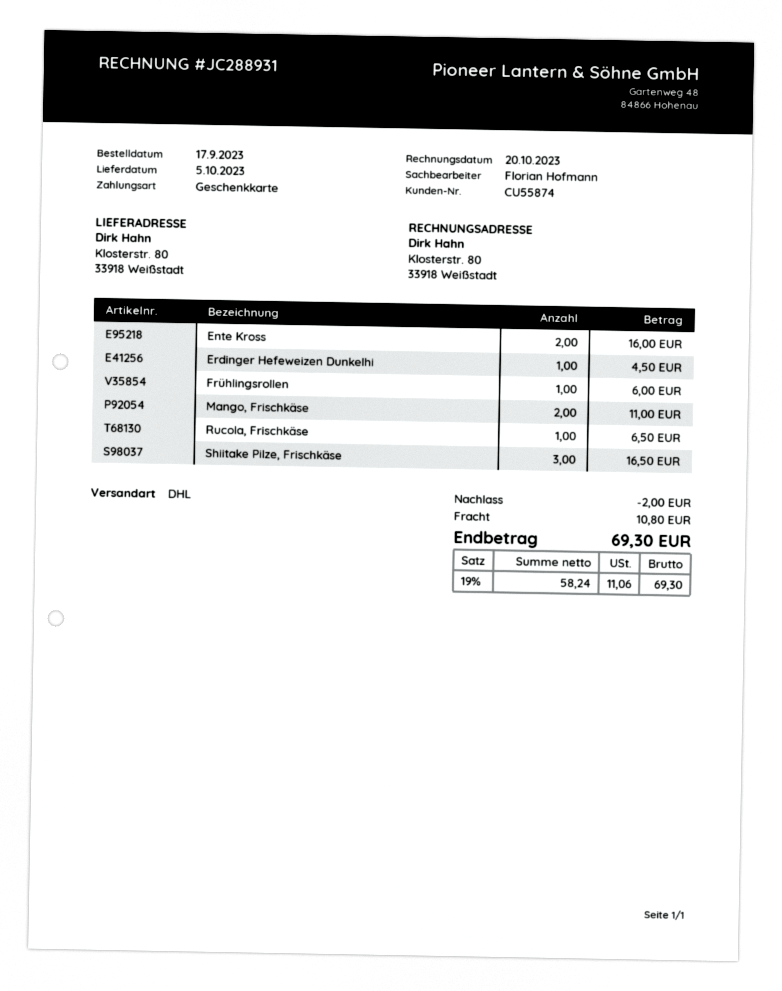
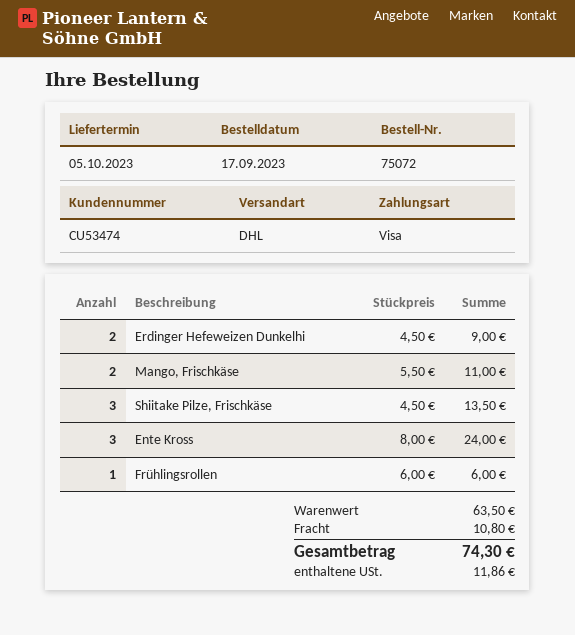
customer number: CU55874 -> CU53474
payment method: gift card -> Visa
Ente Kross: 2 for 16.00 -> 3 for 24.00
Erdinger Hefeweizen Dunkelhi: 1 for 4.50 -> 2 for 9.00
Rucola, Frischkäse: 1 for 6.50 -> none
Shiitake Pilze, Frischkäse: 3 for 16.50 -> 3 for 13.50
discount: 2.00 -> none
tax: 11.06 -> 11.86
total: 69.30 -> 74.30

